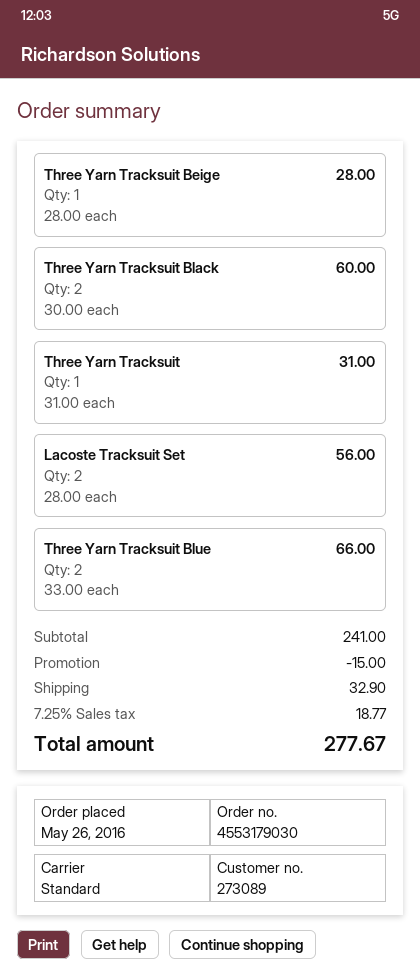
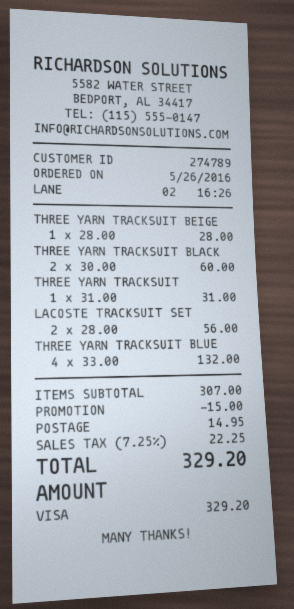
customer number: 273089 -> 274789
Three Yarn Tracksuit Blue: 2 x 33.00 = 66.00 -> 4 x 33.00 = 132.00
subtotal: 241.00 -> 307.00
shipping: 32.90 -> 14.95
tax: 7.25% = 18.77 -> 7.25% = 22.25
total: 277.67 -> 329.20

